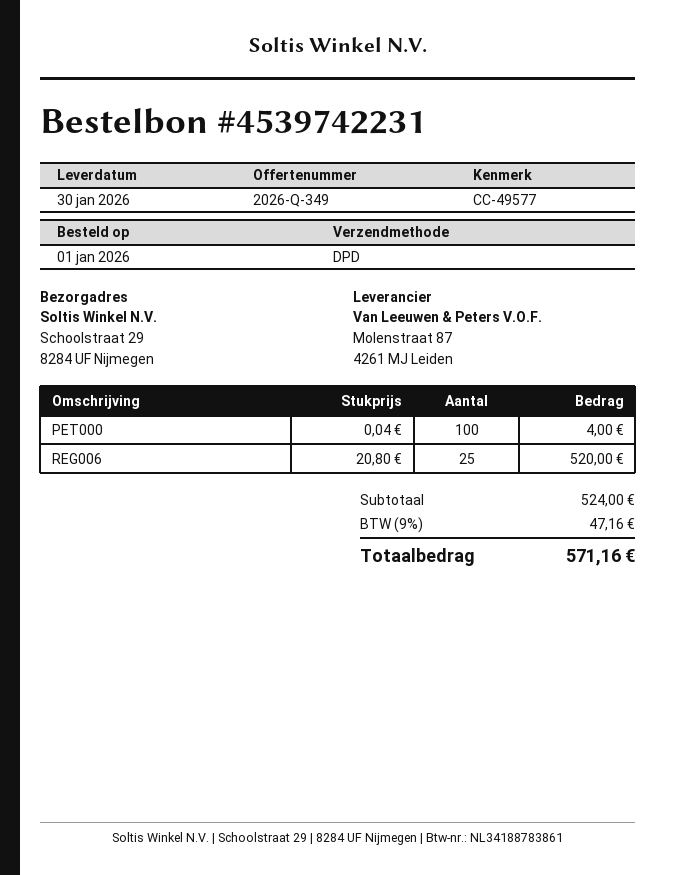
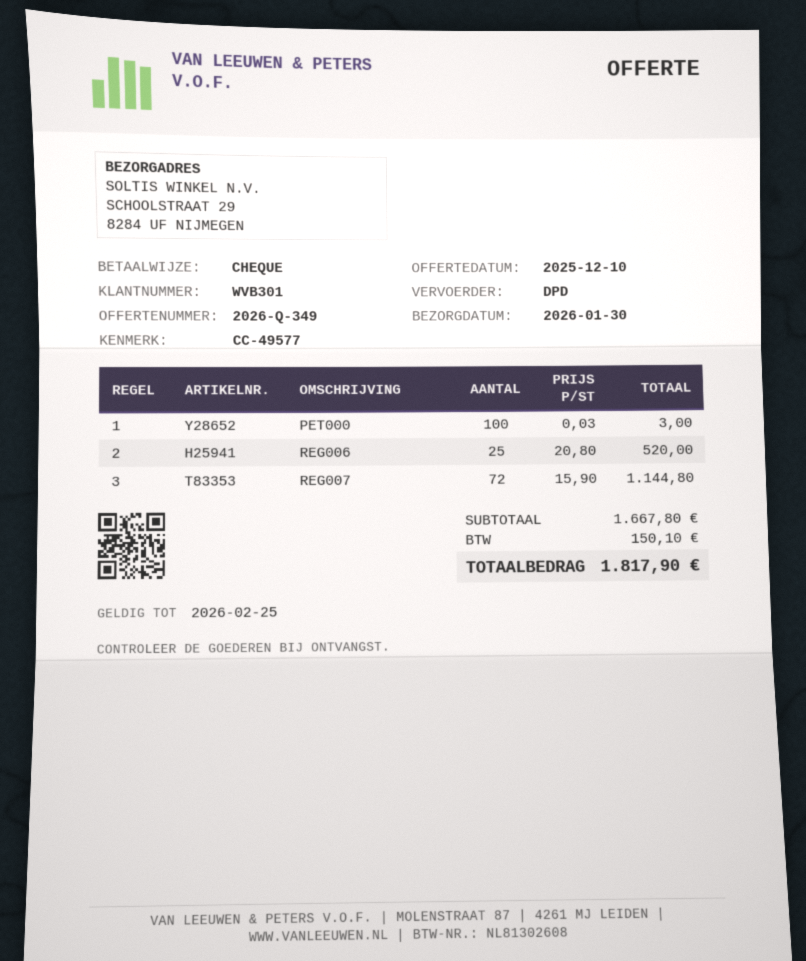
PET000: 100 x 0.04 = 4.00 -> 100 x 0.03 = 3.00
REG007: none -> 72 x 15.90 = 1144.80
subtotal: 524.00 -> 1667.80
tax: 47.16 -> 150.10
total: 571.16 -> 1817.90

